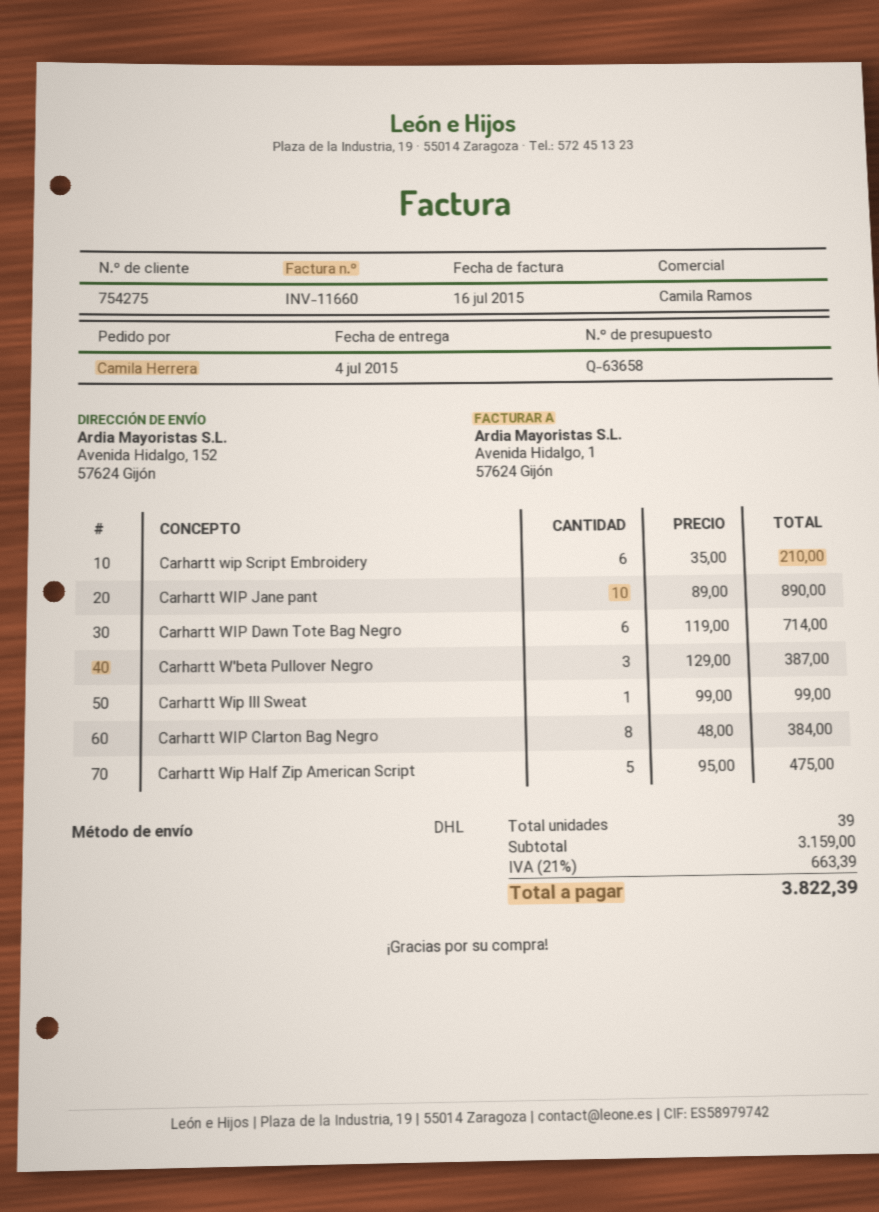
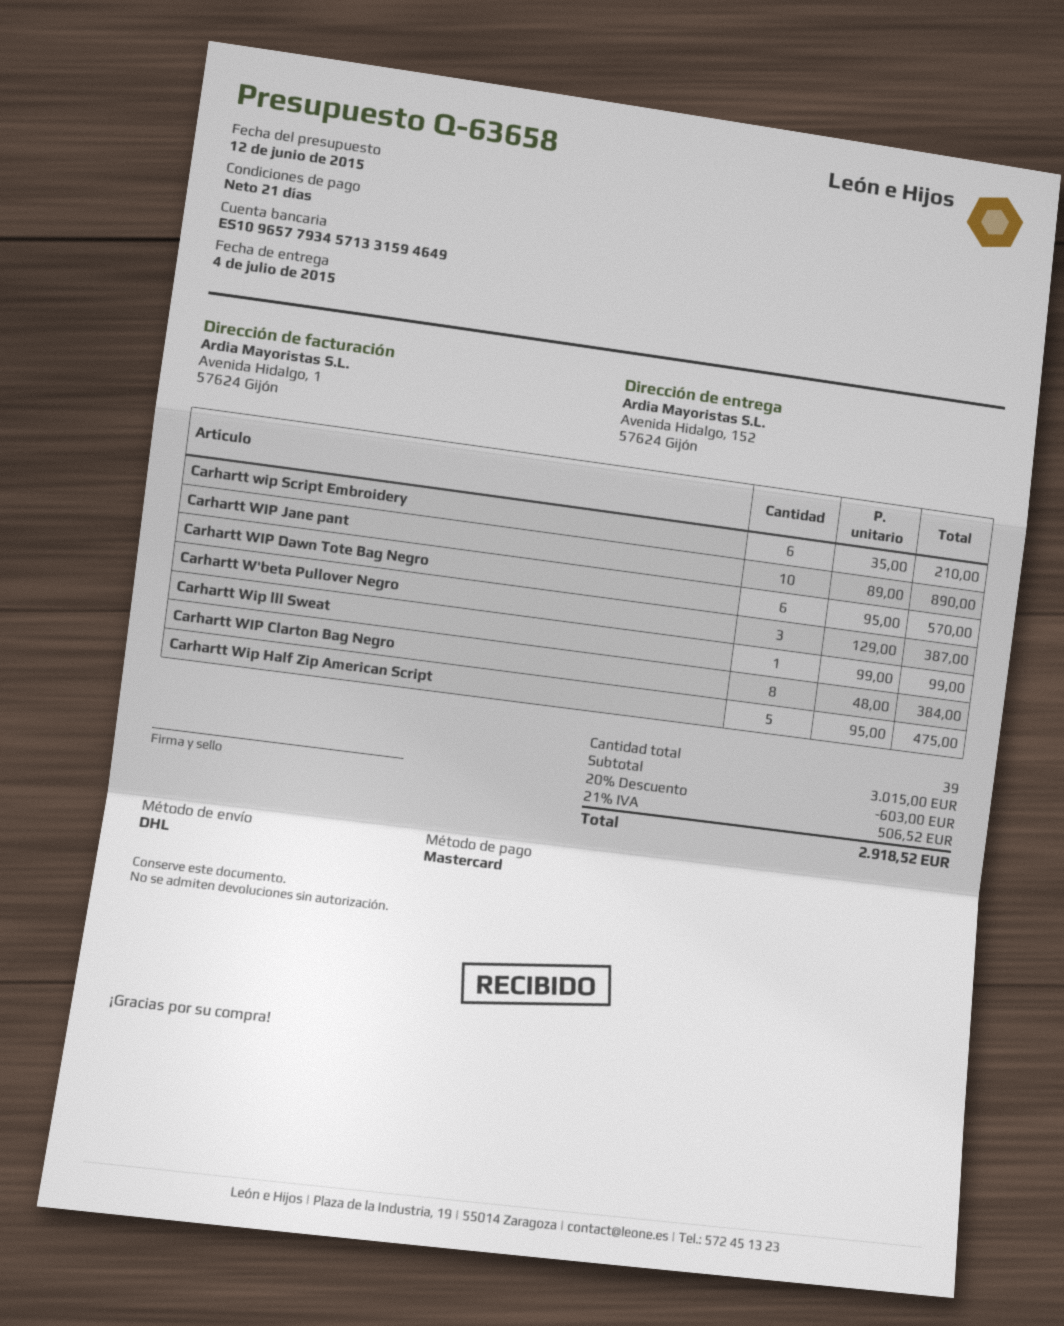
Carhartt WIP Dawn Tote Bag Negro: 6 x 119.00 = 714.00 -> 6 x 95.00 = 570.00
subtotal: 3159.00 -> 3015.00
discount: none -> 20% = 603.00
tax: 21% = 663.39 -> 21% = 506.52
total: 3822.39 -> 2918.52

